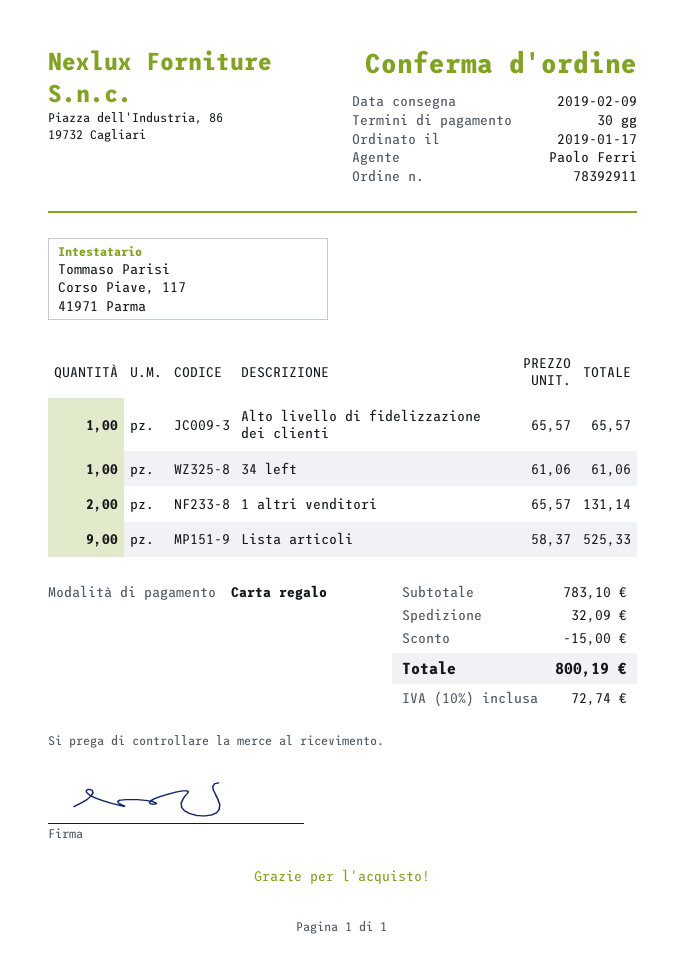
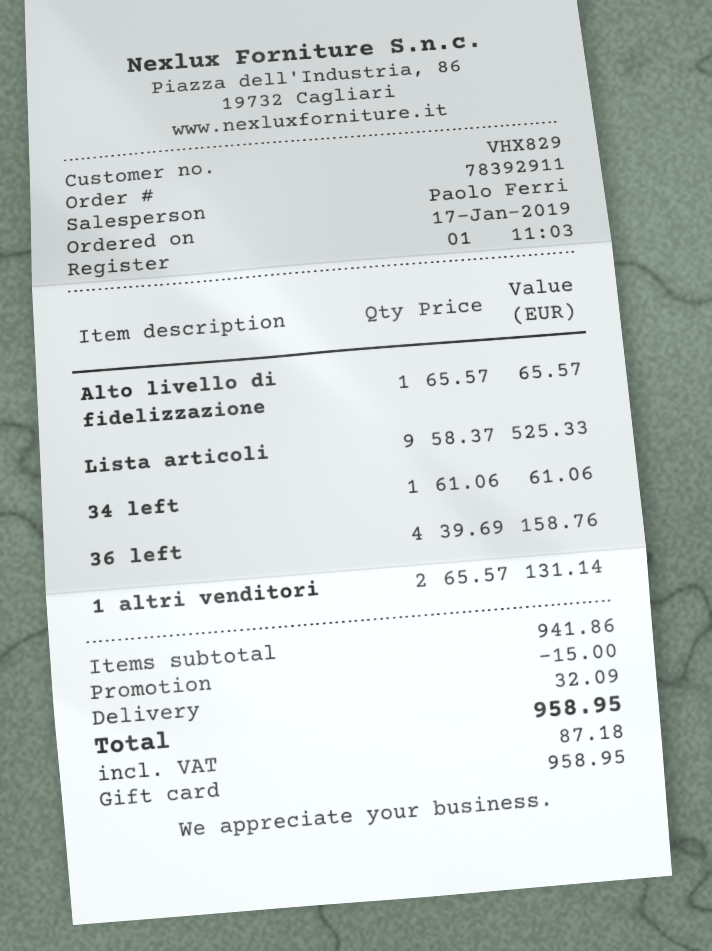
36 left: none -> 4 x 39.69 = 158.76
subtotal: 783.10 -> 941.86
tax: 72.74 -> 87.18
total: 800.19 -> 958.95

